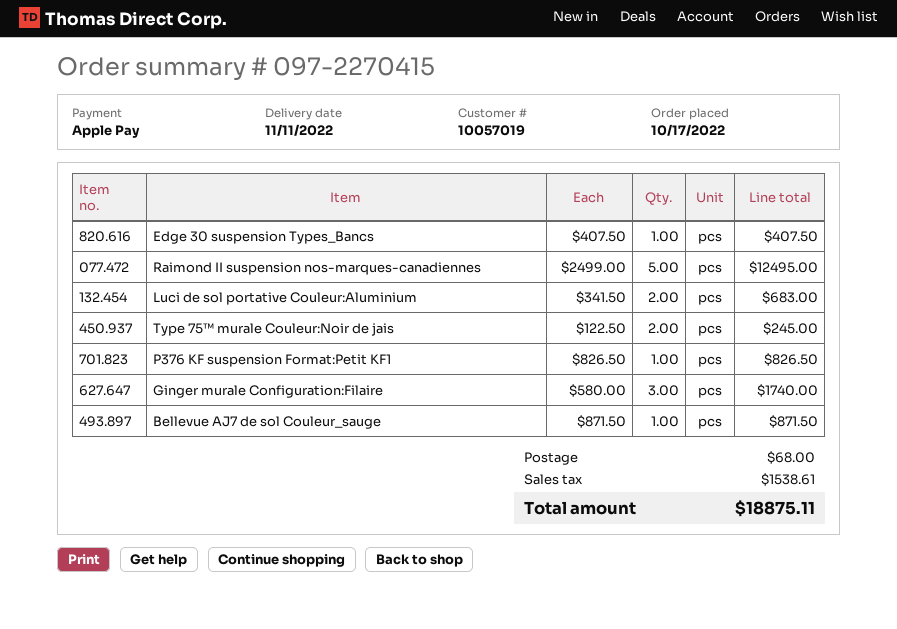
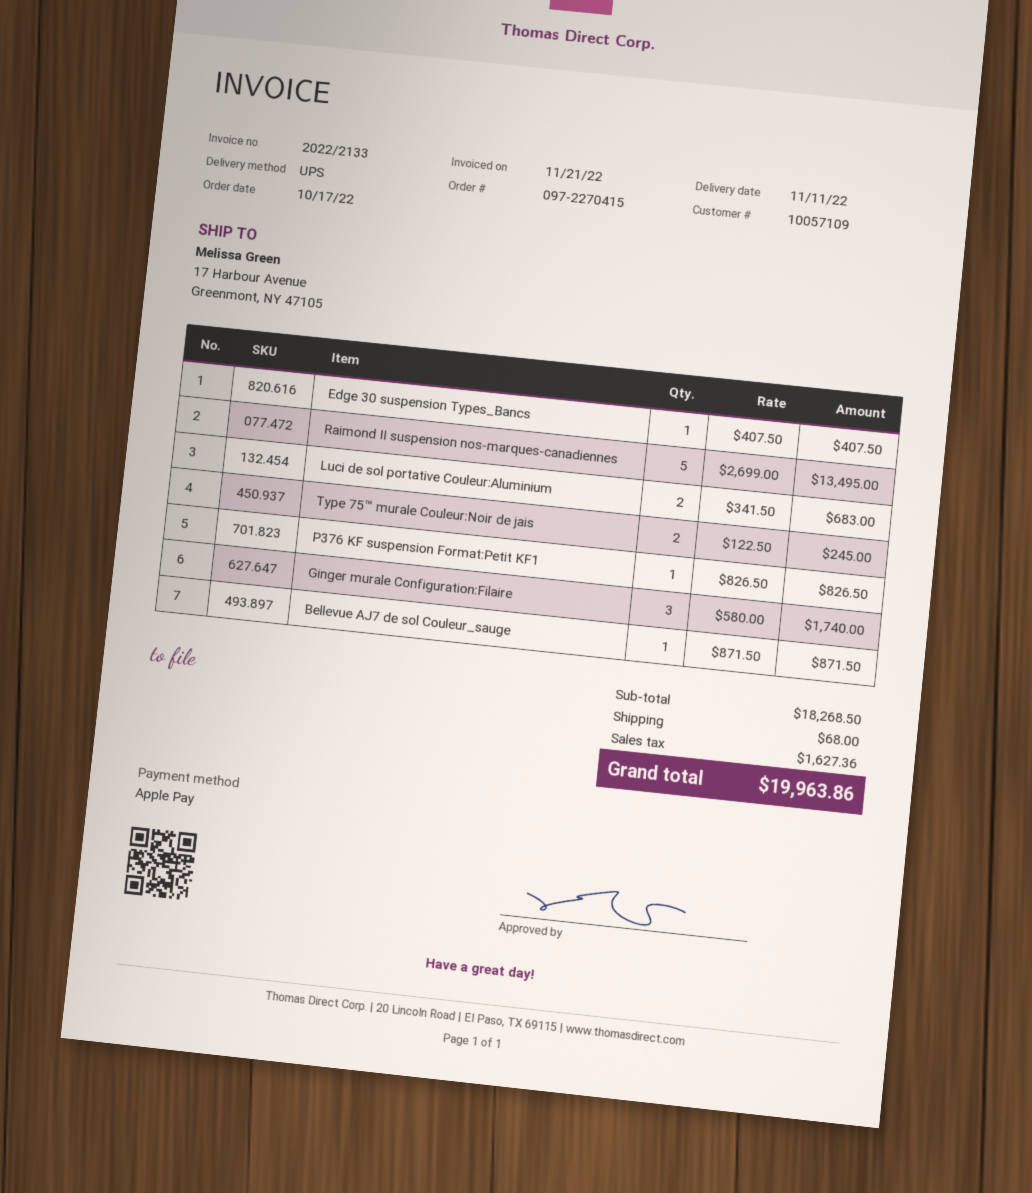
customer number: 10057019 -> 10057109
Raimond II suspension nos-marques-canadiennes: 5 x 2499.00 = 12495.00 -> 5 x 2699.00 = 13495.00
tax: 1538.61 -> 1627.36
total: 18875.11 -> 19963.86

